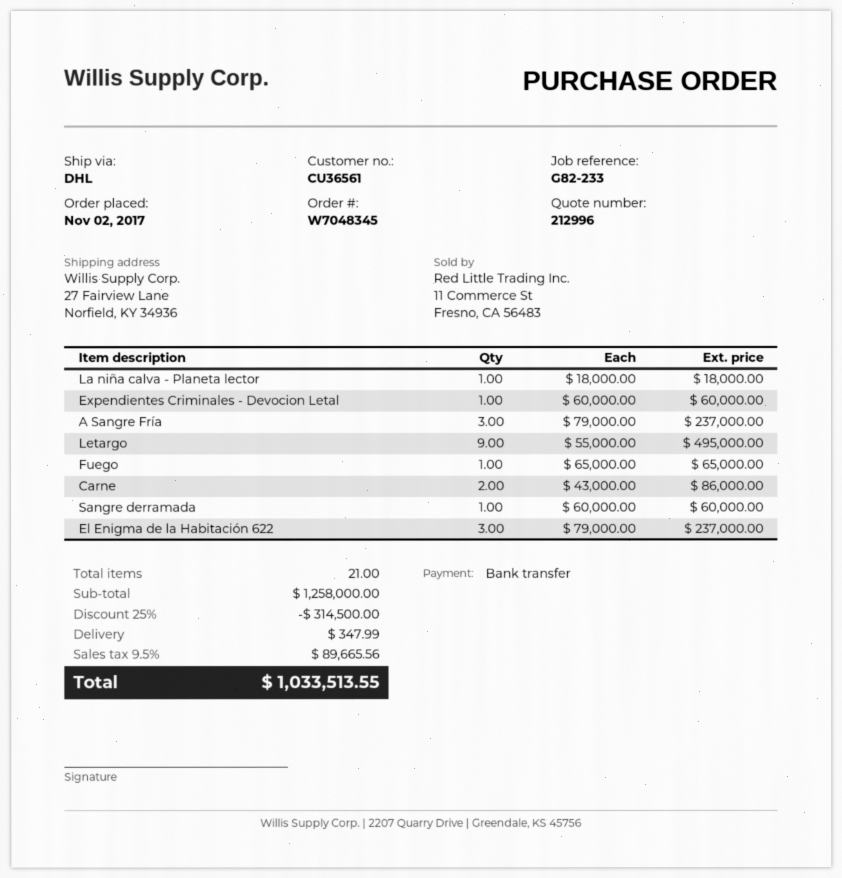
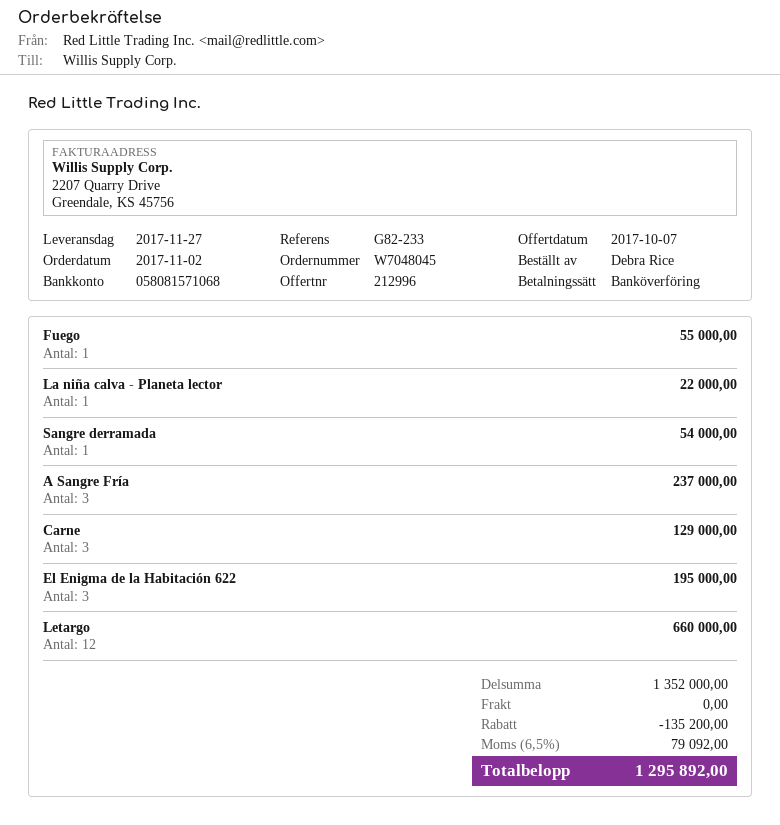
order number: W7048345 -> W7048045
La niña calva - Planeta lector: 1 for 18000.00 -> 1 for 22000.00
Expendientes Criminales - Devocion Letal: 1 for 60000.00 -> none
Letargo: 9 for 495000.00 -> 12 for 660000.00
Fuego: 1 for 65000.00 -> 1 for 55000.00
Carne: 2 for 86000.00 -> 3 for 129000.00
Sangre derramada: 1 for 60000.00 -> 1 for 54000.00
El Enigma de la Habitación 622: 3 for 237000.00 -> 3 for 195000.00
subtotal: 1258000.00 -> 1352000.00
discount: 314500.00 -> 135200.00
shipping: 347.99 -> 0.00
tax: 9.5% = 89665.56 -> 6.5% = 79092.00
total: 1033513.55 -> 1295892.00

